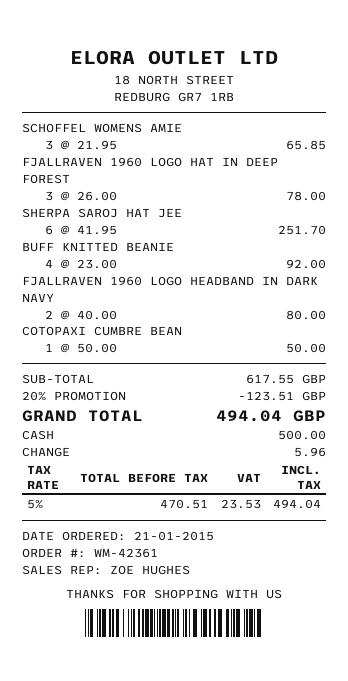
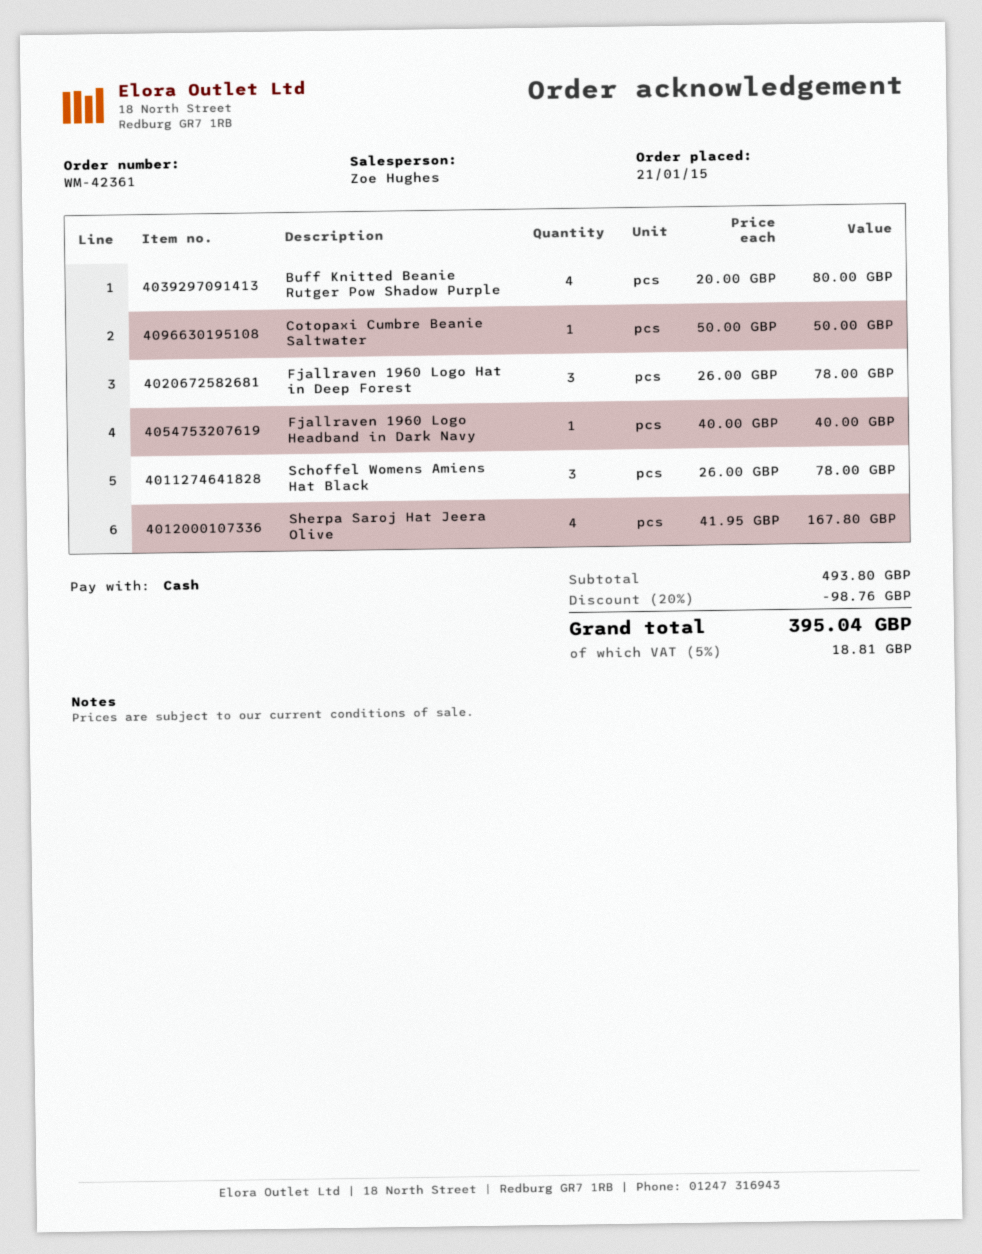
SCHOFFEL WOMENS AMIE: 3 x 21.95 = 65.85 -> 3 x 26.00 = 78.00
SHERPA SAROJ HAT JEE: 6 x 41.95 = 251.70 -> 4 x 41.95 = 167.80
BUFF KNITTED BEANIE: 4 x 23.00 = 92.00 -> 4 x 20.00 = 80.00
FJALLRAVEN 1960 LOGO HEADBAND IN DARK NAVY: 2 x 40.00 = 80.00 -> 1 x 40.00 = 40.00
subtotal: 617.55 -> 493.80
discount: 20% = 123.51 -> 20% = 98.76
tax: 5% = 23.53 -> 5% = 18.81
total: 494.04 -> 395.04

